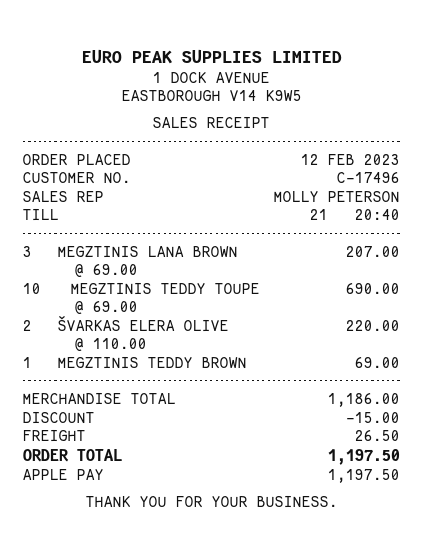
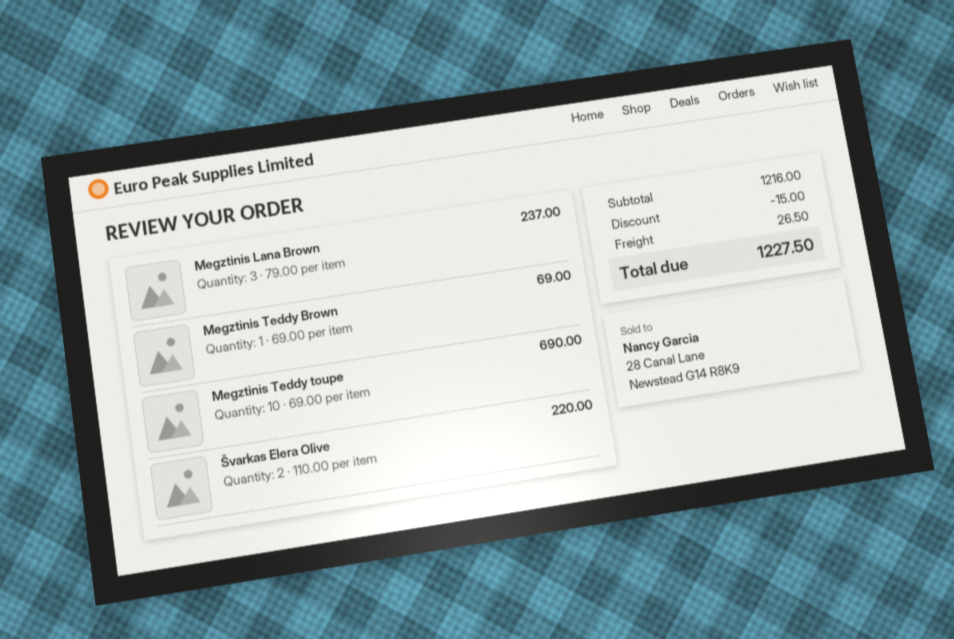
MEGZTINIS LANA BROWN: 3 x 69.00 = 207.00 -> 3 x 79.00 = 237.00
subtotal: 1186.00 -> 1216.00
total: 1197.50 -> 1227.50

